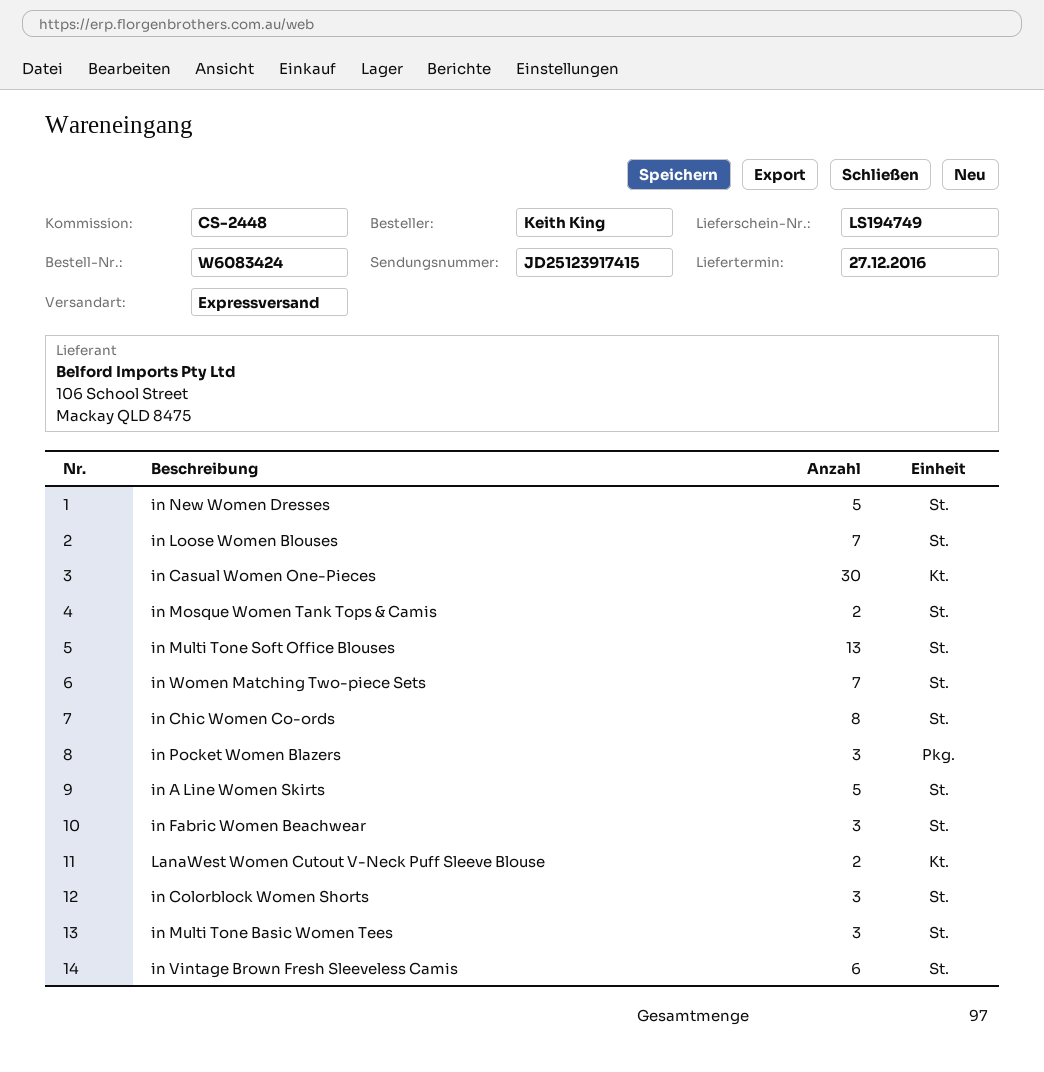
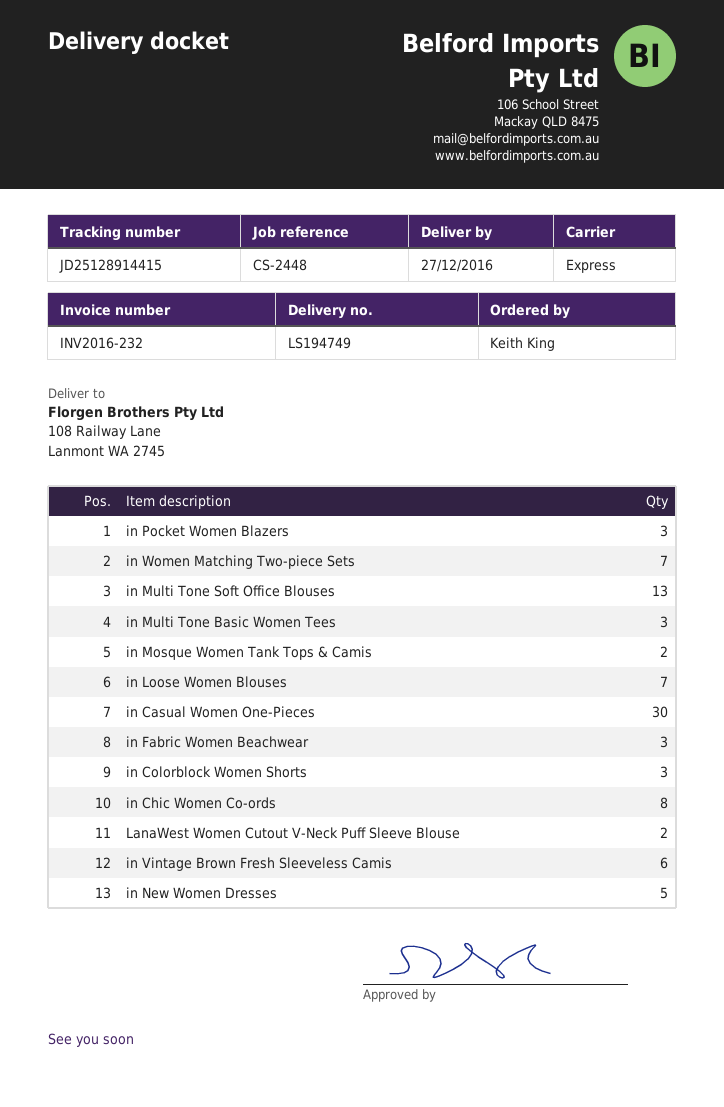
tracking number: JD25123917415 -> JD25128914415
in A Line Women Skirts: 5 -> none

